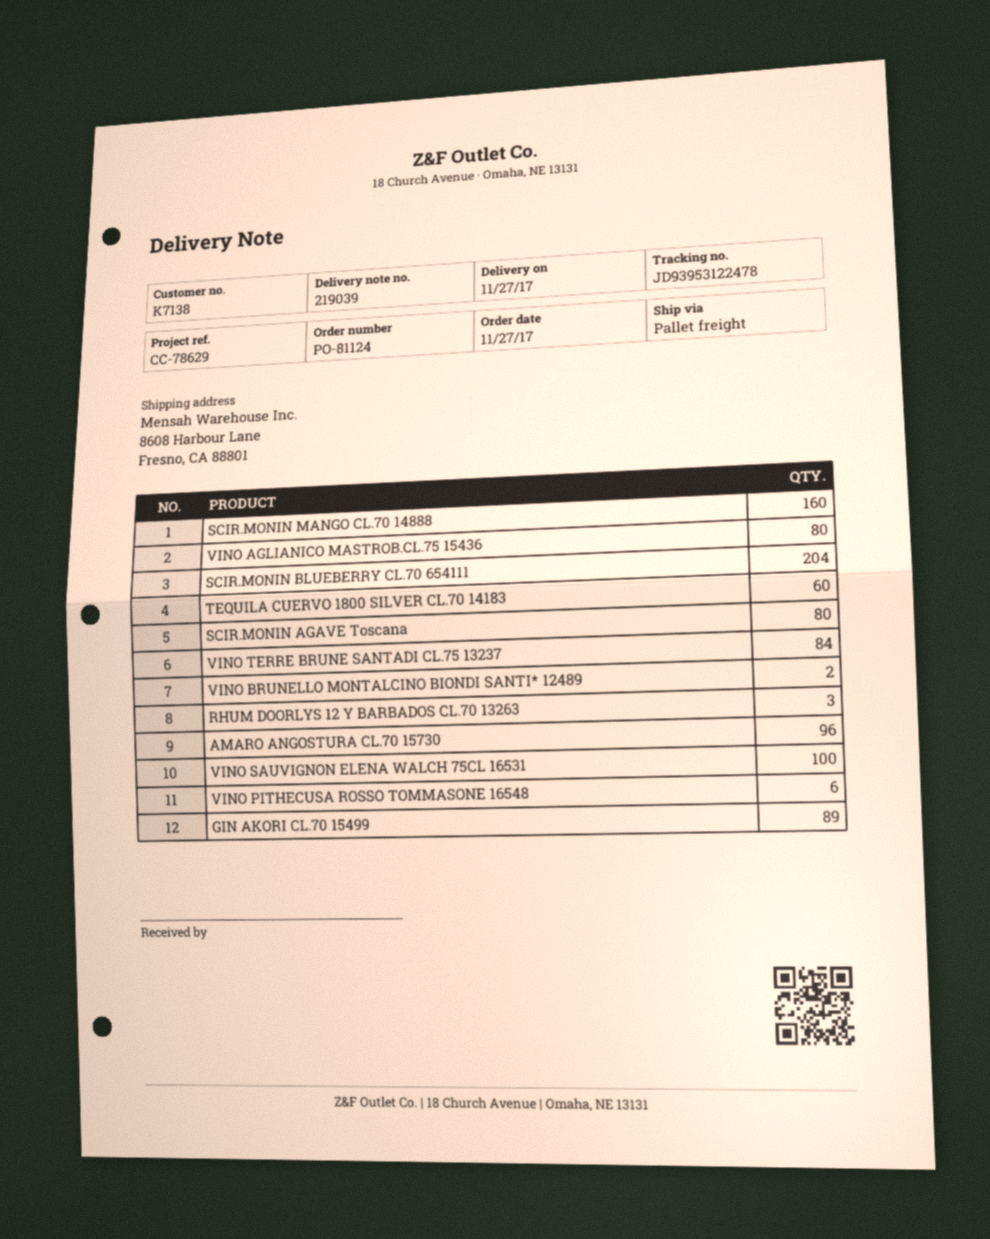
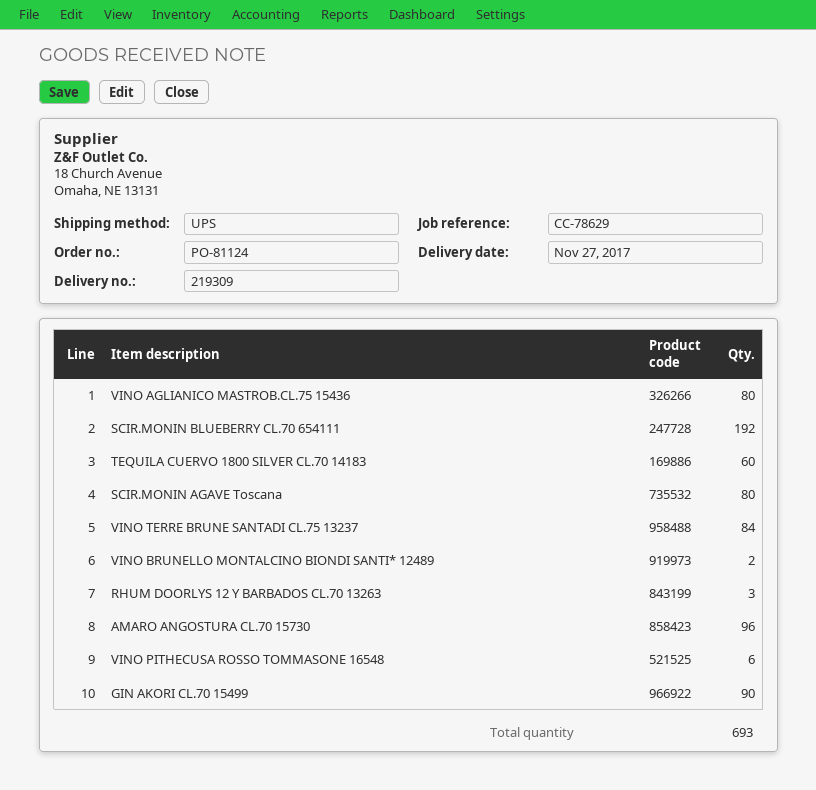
delivery note number: 219039 -> 219309
shipping method: pallet freight -> UPS
SCIR.MONIN MANGO CL.70 14888: 160 -> none
SCIR.MONIN BLUEBERRY CL.70 654111: 204 -> 192
VINO SAUVIGNON ELENA WALCH 75CL 16531: 100 -> none
GIN AKORI CL.70 15499: 89 -> 90

